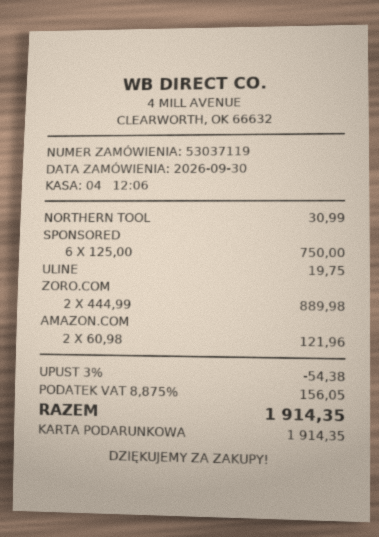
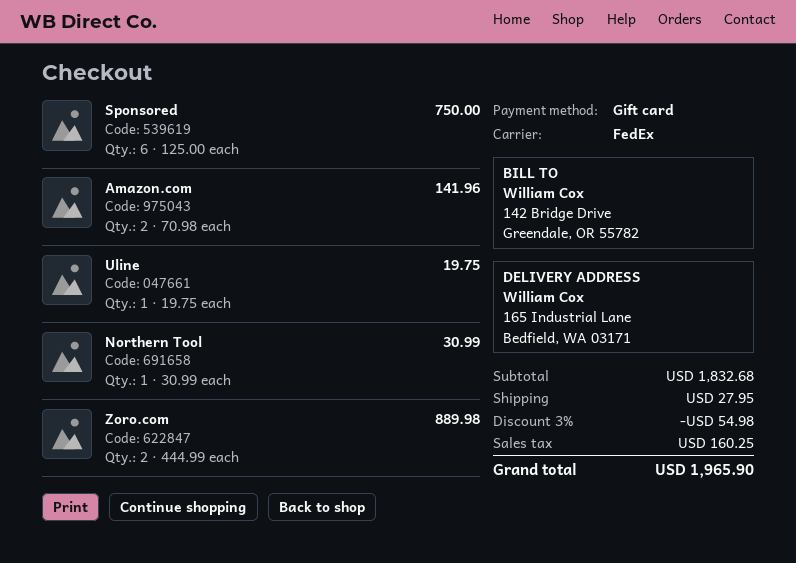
AMAZON.COM: 2 x 60.98 = 121.96 -> 2 x 70.98 = 141.96
discount: 3% = 54.38 -> 3% = 54.98
shipping: none -> 27.95
tax: 156.05 -> 160.25
total: 1914.35 -> 1965.90

